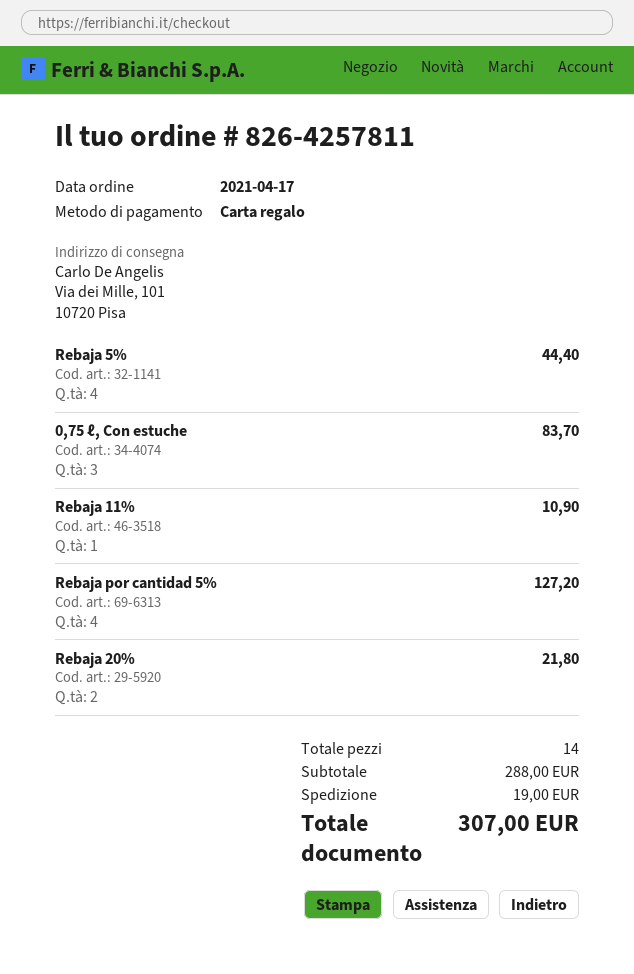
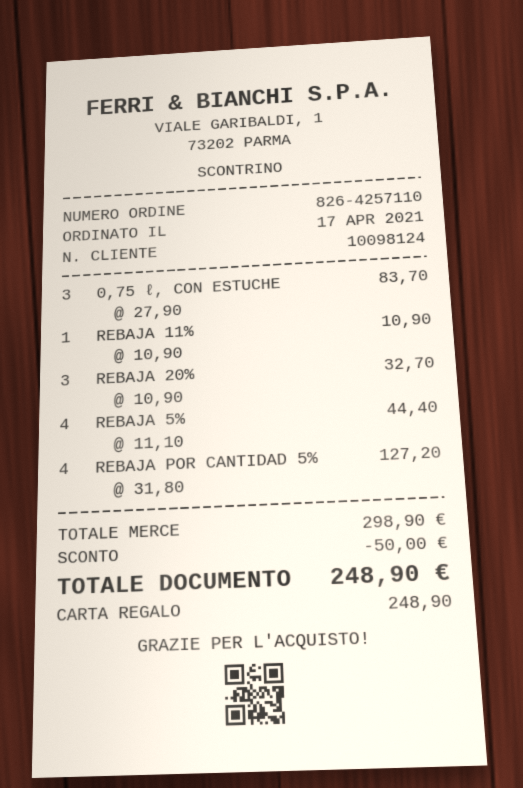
order number: 826-4257811 -> 826-4257110
Rebaja 20%: 2 for 21.80 -> 3 for 32.70
subtotal: 288.00 -> 298.90
discount: none -> 50.00
shipping: 19.00 -> none
total: 307.00 -> 248.90

